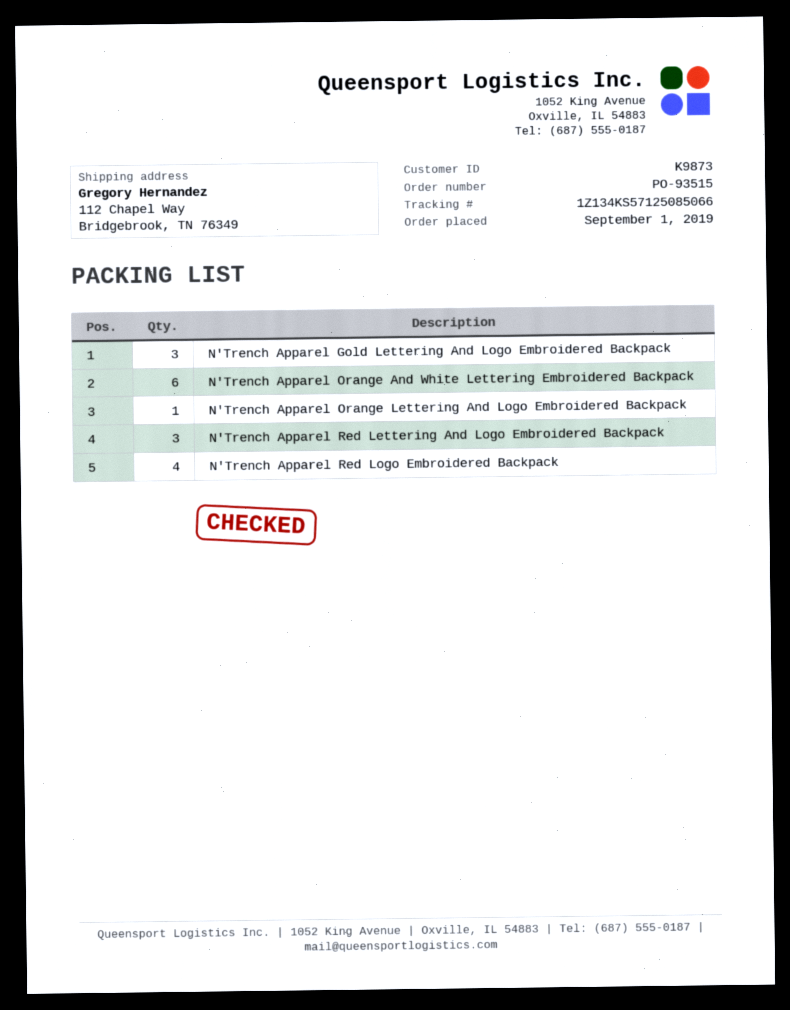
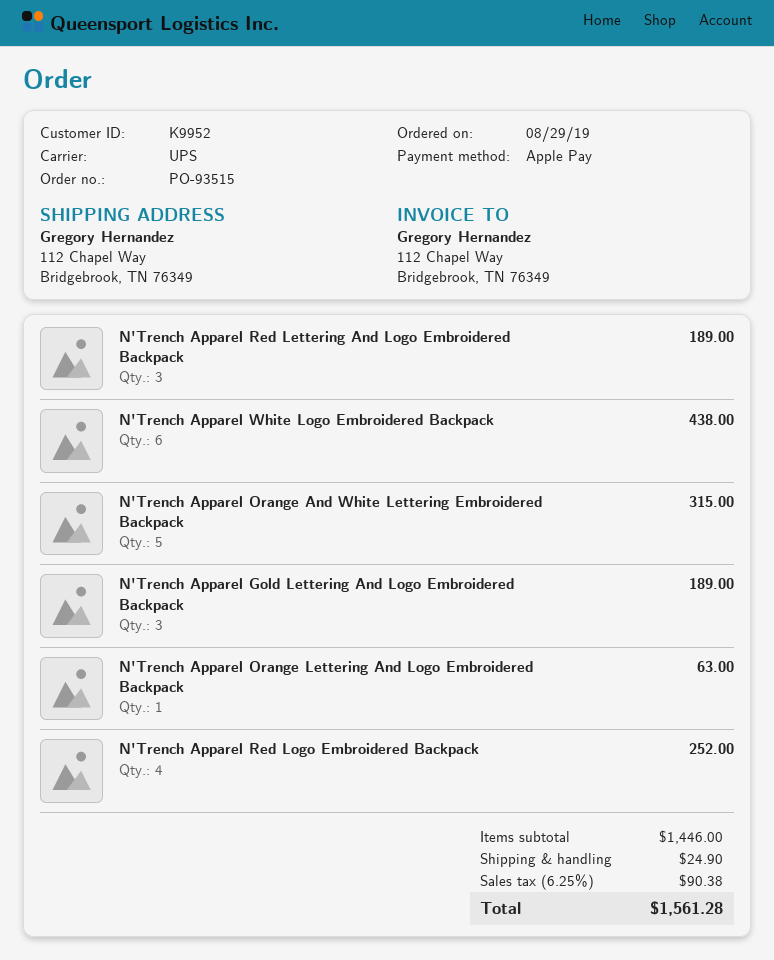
order date: 2019-09-01 -> 2019-08-29
customer number: K9873 -> K9952
N'Trench Apparel Orange And White Lettering Embroidered Backpack: 6 -> 5
N'Trench Apparel White Logo Embroidered Backpack: none -> 6

